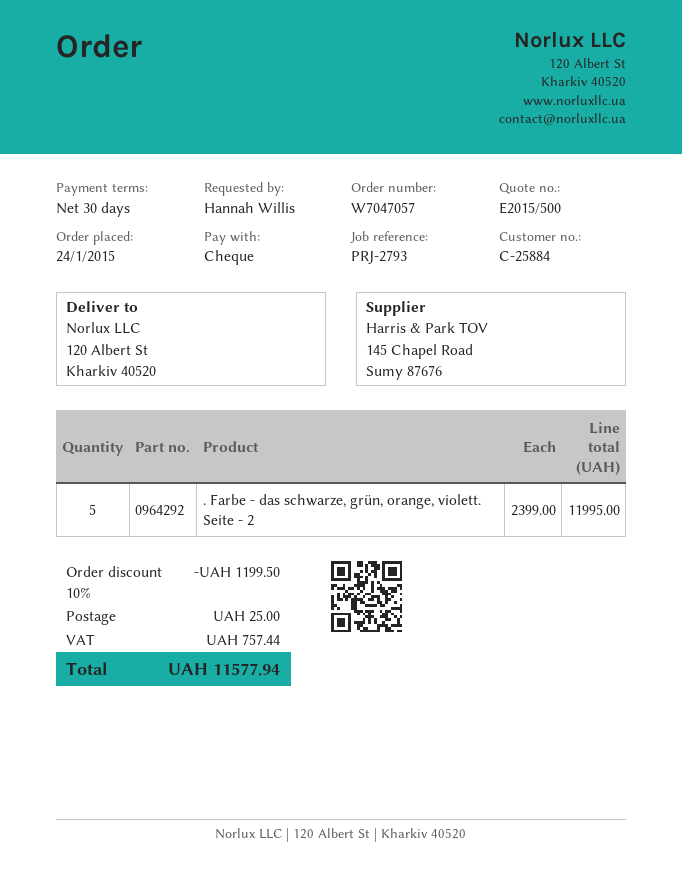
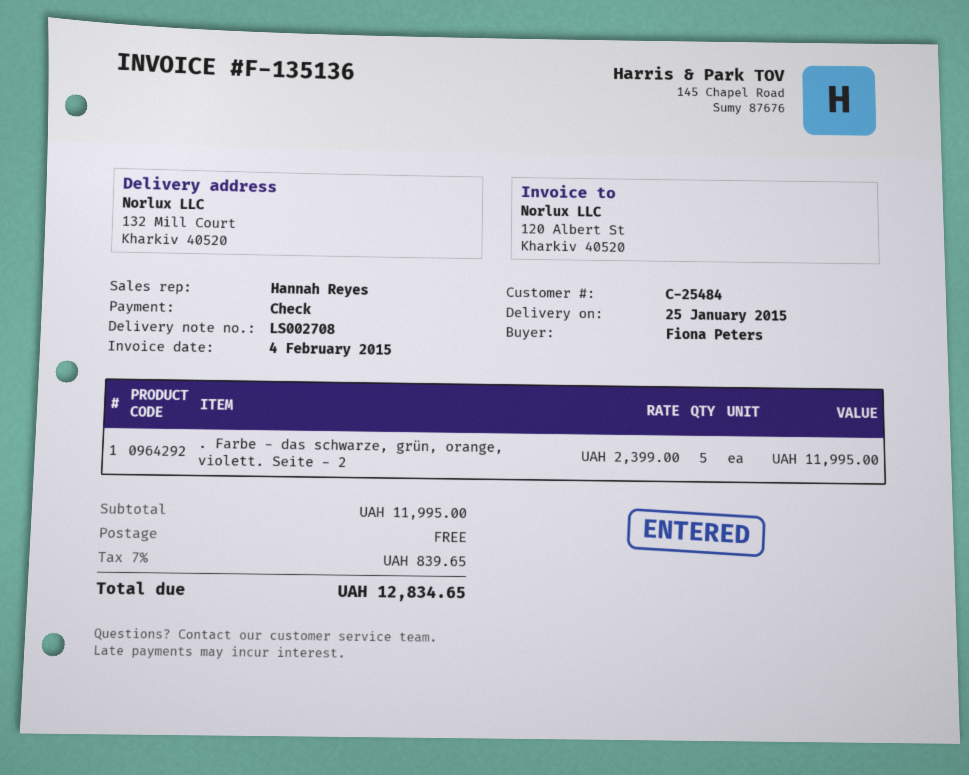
customer number: C-25884 -> C-25484
ordered by: Hannah Willis -> Fiona Peters
ship to: 120 Albert St, Kharkiv 40520 -> 132 Mill Court, Kharkiv 40520
discount: 10% = 1199.50 -> none
shipping: 25.00 -> 0.00
tax: 757.44 -> 839.65
total: 11577.94 -> 12834.65

